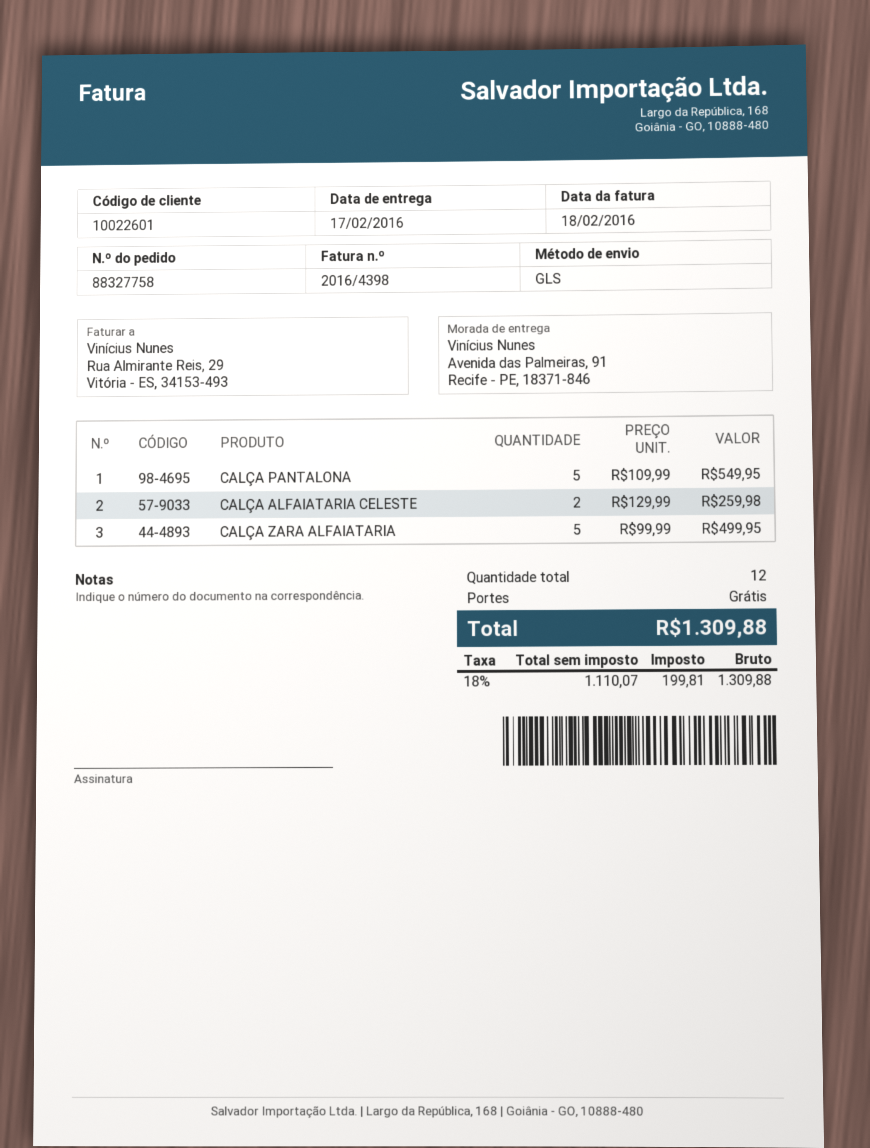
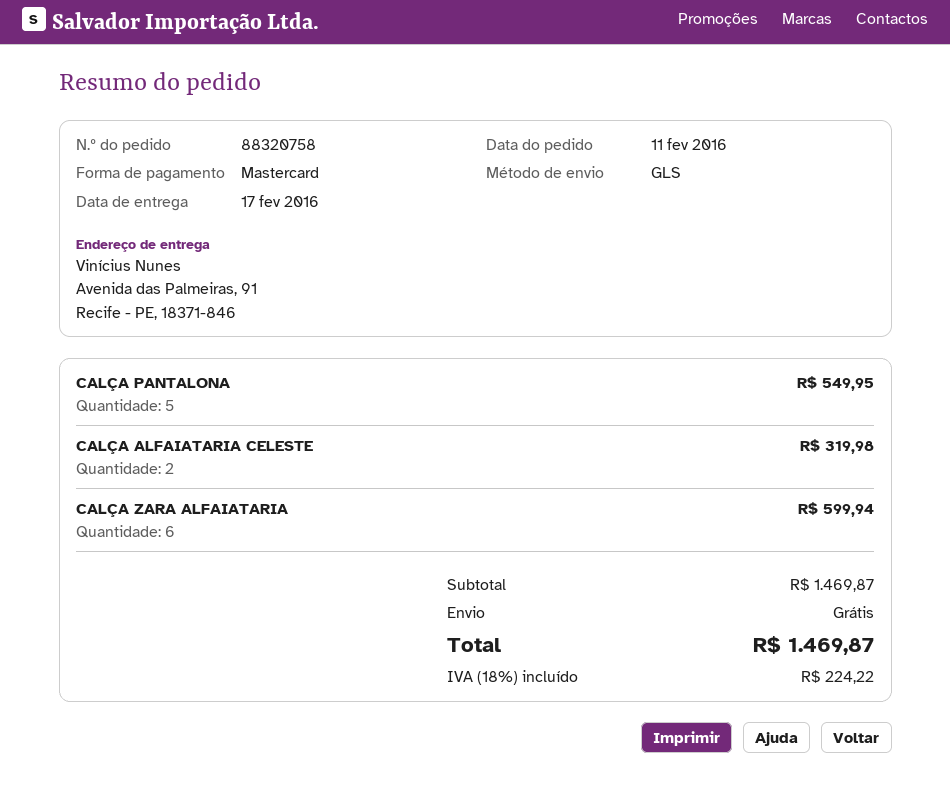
order number: 88327758 -> 88320758
CALÇA ALFAIATARIA CELESTE: 2 for 259.98 -> 2 for 319.98
CALÇA ZARA ALFAIATARIA: 5 for 499.95 -> 6 for 599.94
tax: 18% = 199.81 -> 18% = 224.22
total: 1309.88 -> 1469.87

